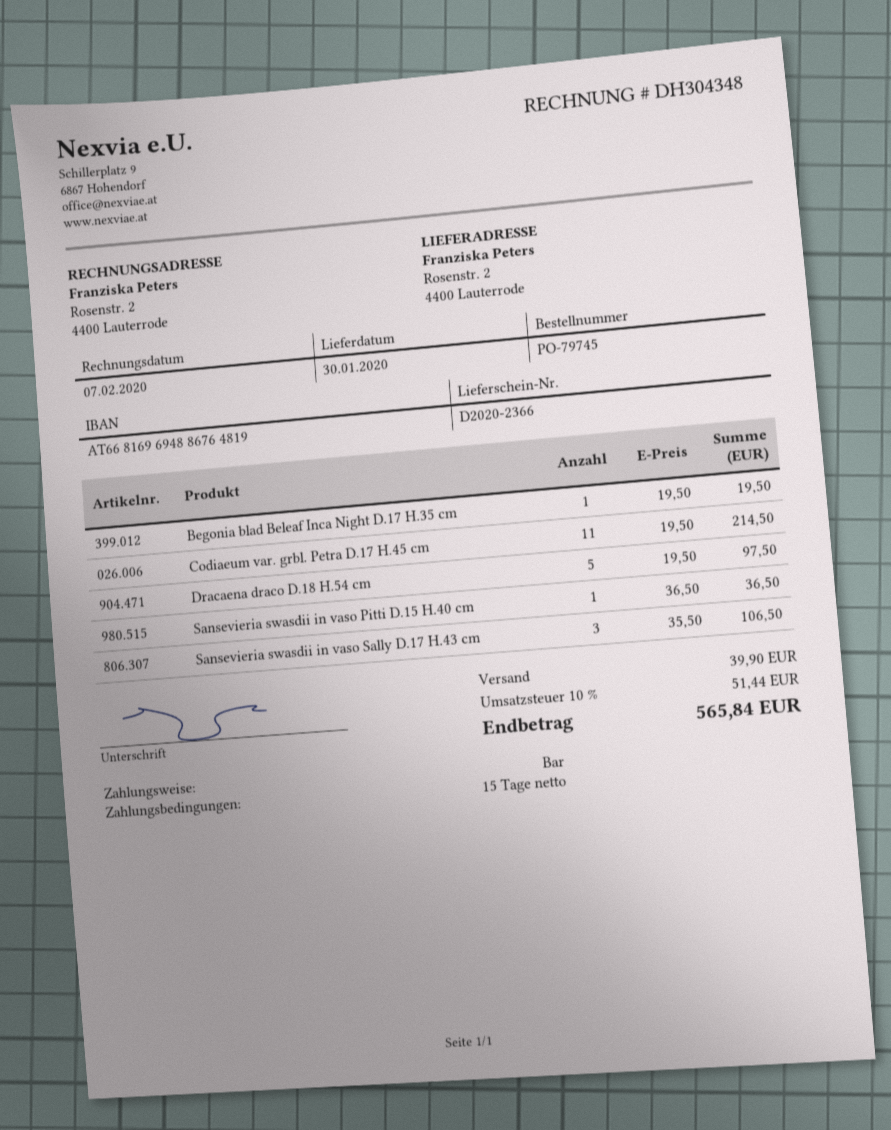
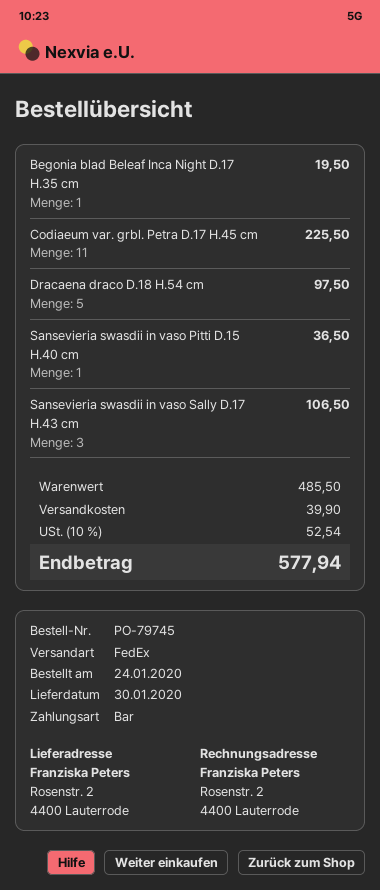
Codiaeum var. grbl. Petra D.17 H.45 cm: 11 for 214.50 -> 11 for 225.50
tax: 10% = 51.44 -> 10% = 52.54
total: 565.84 -> 577.94

